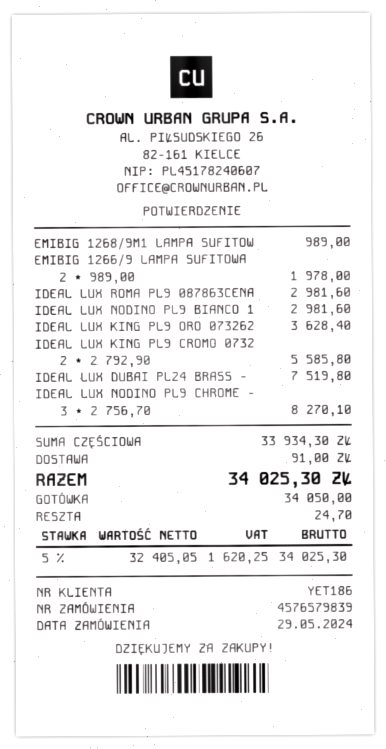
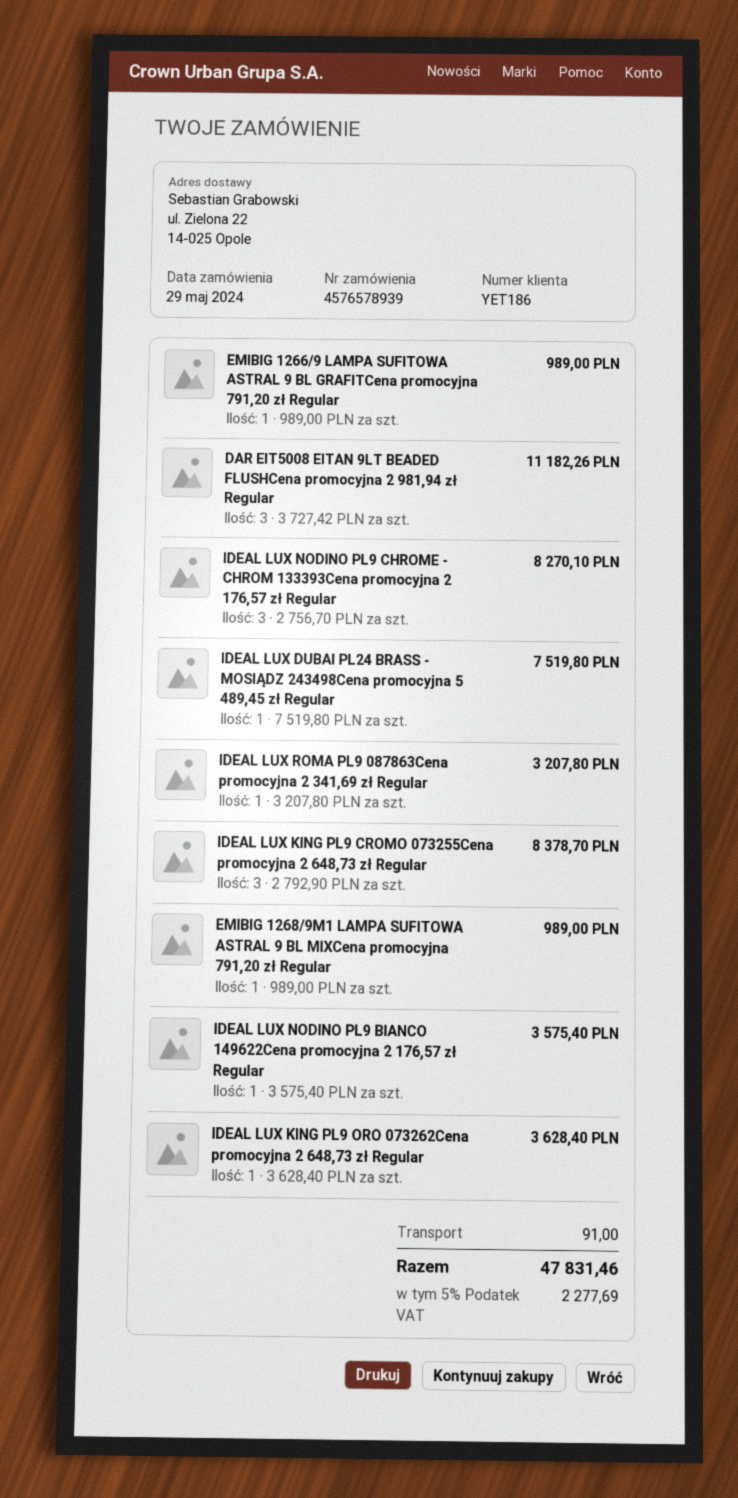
order number: 4576579839 -> 4576578939
EMIBIG 1266/9 LAMPA SUFITOWA: 2 x 989.00 = 1978.00 -> 1 x 989.00 = 989.00
IDEAL LUX ROMA PL9 087863CENA: 1 x 2981.60 = 2981.60 -> 1 x 3207.80 = 3207.80
IDEAL LUX NODINO PL9 BIANCO 1: 1 x 2981.60 = 2981.60 -> 1 x 3575.40 = 3575.40
IDEAL LUX KING PL9 CROMO 0732: 2 x 2792.90 = 5585.80 -> 3 x 2792.90 = 8378.70
DAR EIT5008 EITAN 9LT BEADED FLUSHCena promocyjna 2 981,94 zł Regular: none -> 3 x 3727.42 = 11182.26
tax: 5% = 1620.25 -> 5% = 2277.69
total: 34025.30 -> 47831.46

